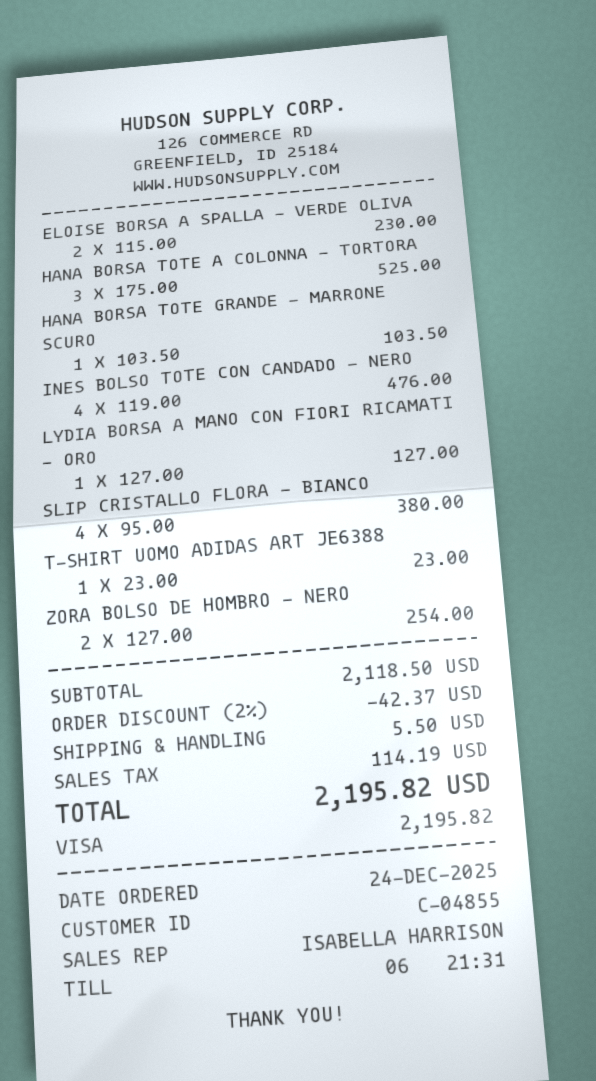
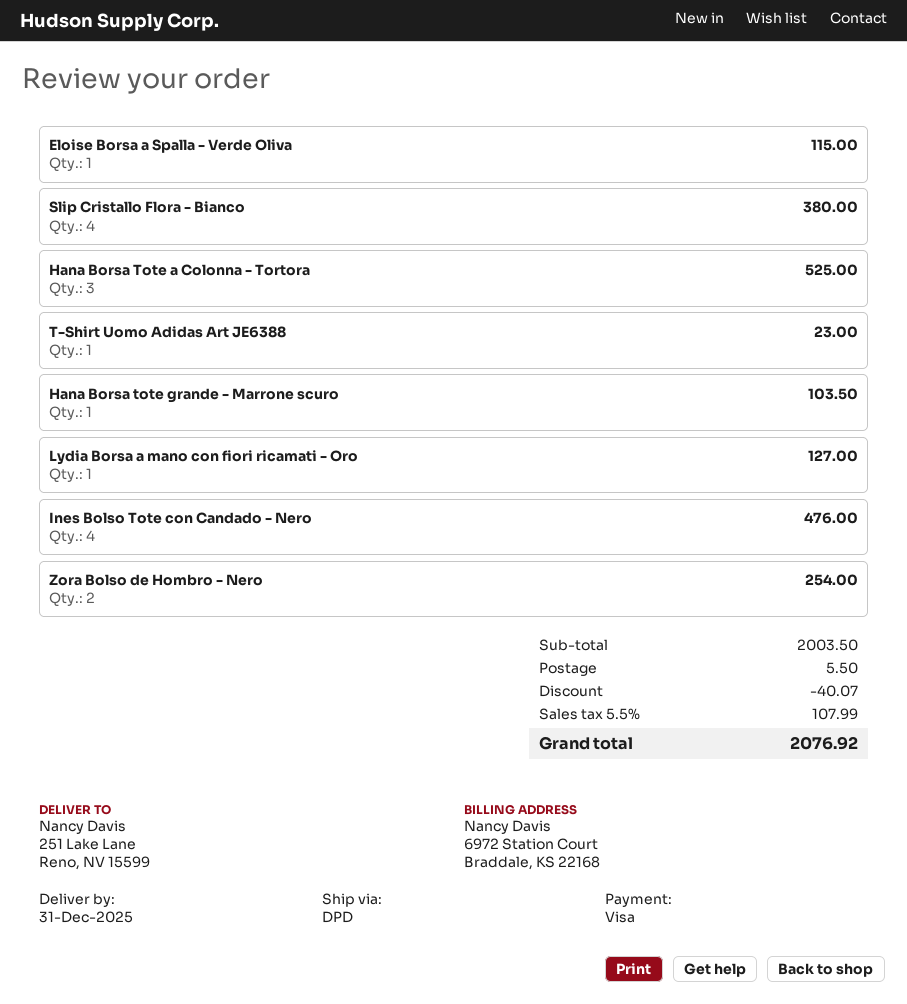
ELOISE BORSA A SPALLA - VERDE OLIVA: 2 for 230.00 -> 1 for 115.00
subtotal: 2118.50 -> 2003.50
discount: 42.37 -> 40.07
tax: 114.19 -> 107.99
total: 2195.82 -> 2076.92

